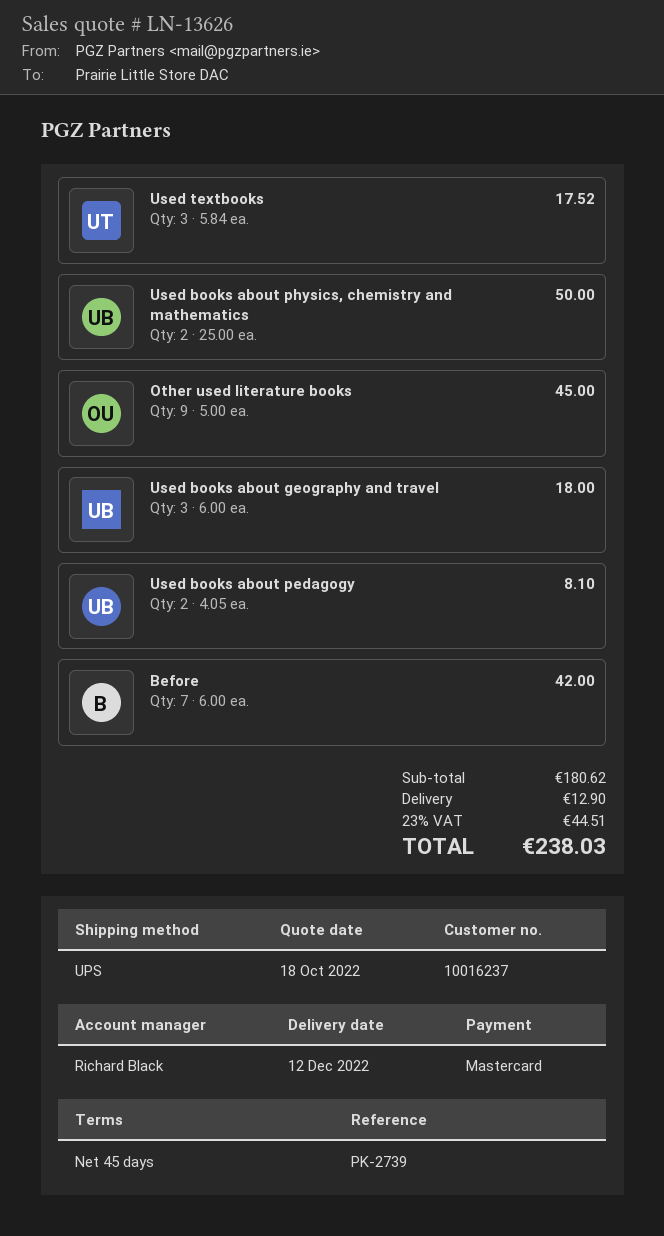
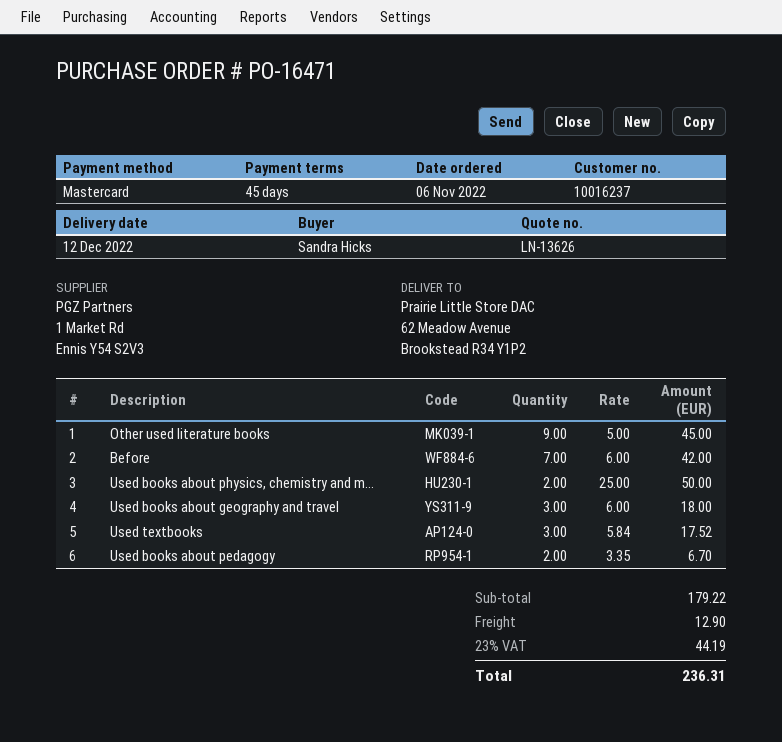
Used books about pedagogy: 2 x 4.05 = 8.10 -> 2 x 3.35 = 6.70
subtotal: 180.62 -> 179.22
tax: 23% = 44.51 -> 23% = 44.19
total: 238.03 -> 236.31

